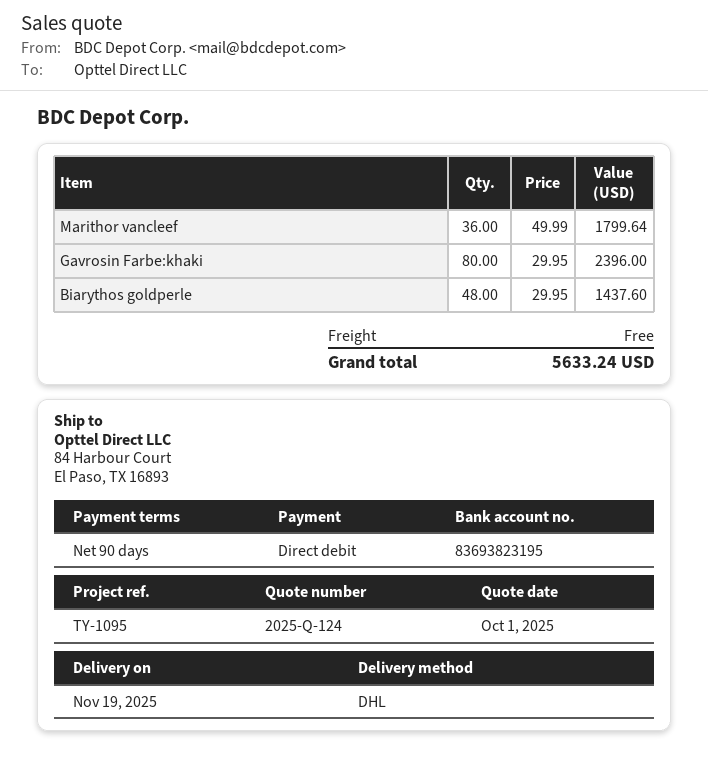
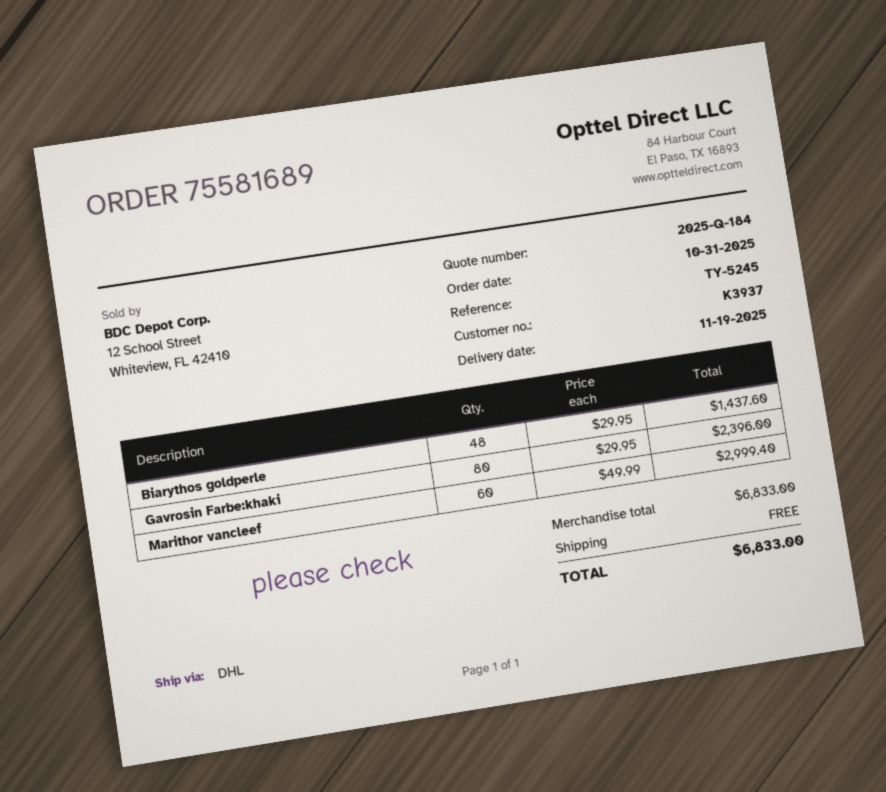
quote number: 2025-Q-124 -> 2025-Q-184
reference: TY-1095 -> TY-5245
Marithor vancleef: 36 x 49.99 = 1799.64 -> 60 x 49.99 = 2999.40
total: 5633.24 -> 6833.00

